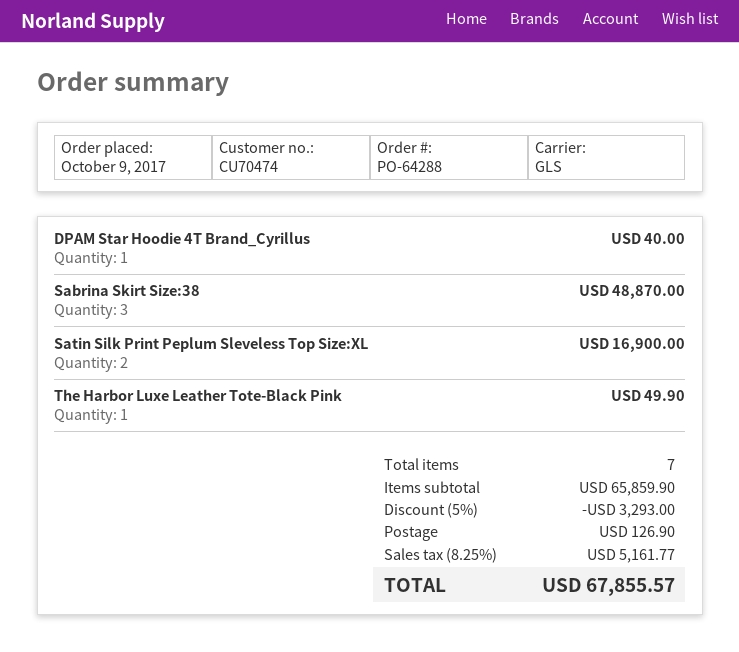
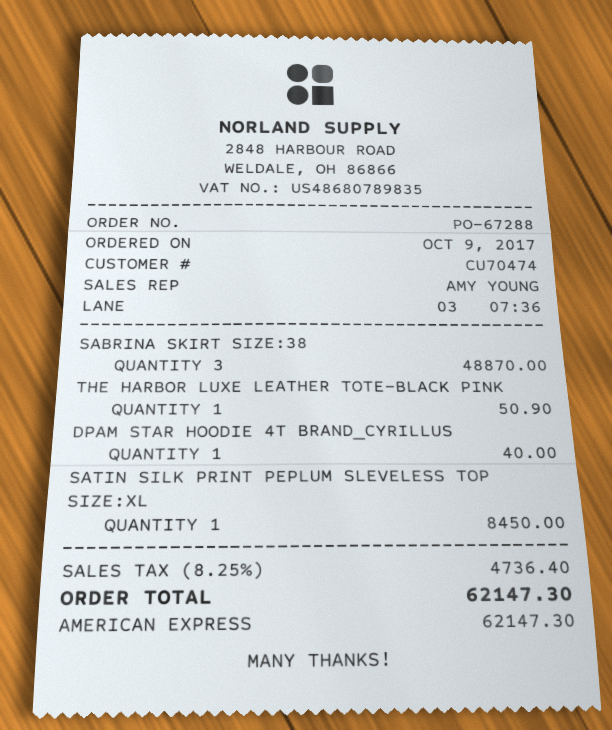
order number: PO-64288 -> PO-67288
Satin Silk Print Peplum Sleveless Top Size:XL: 2 for 16900.00 -> 1 for 8450.00
The Harbor Luxe Leather Tote-Black Pink: 1 for 49.90 -> 1 for 50.90
discount: 5% = 3293.00 -> none
shipping: 126.90 -> none
tax: 8.25% = 5161.77 -> 8.25% = 4736.40
total: 67855.57 -> 62147.30

